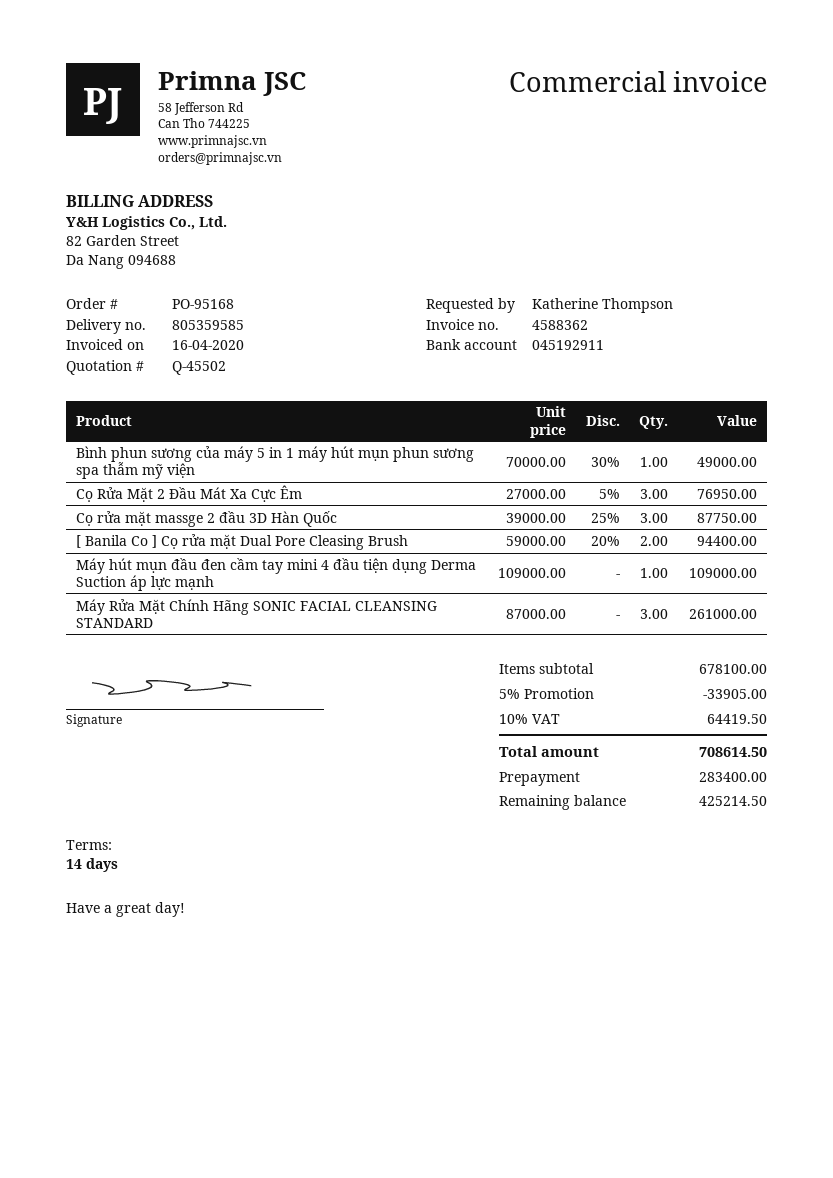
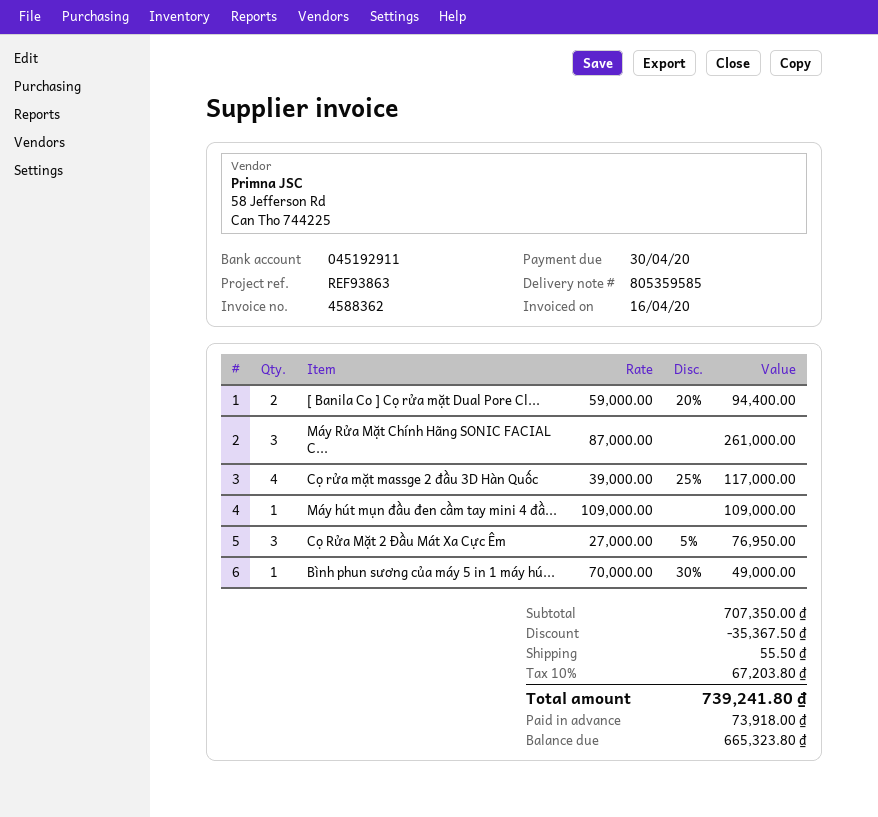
Cọ rửa mặt massge 2 đầu 3D Hàn Quốc: 3 x 39000.00 - 25% = 87750.00 -> 4 x 39000.00 - 25% = 117000.00
subtotal: 678100.00 -> 707350.00
discount: 33905.00 -> 35367.50
shipping: none -> 55.50
tax: 10% = 64419.50 -> 10% = 67203.80
total: 708614.50 -> 739241.80
deposit: 283400.00 -> 73918.00
balance: 425214.50 -> 665323.80

